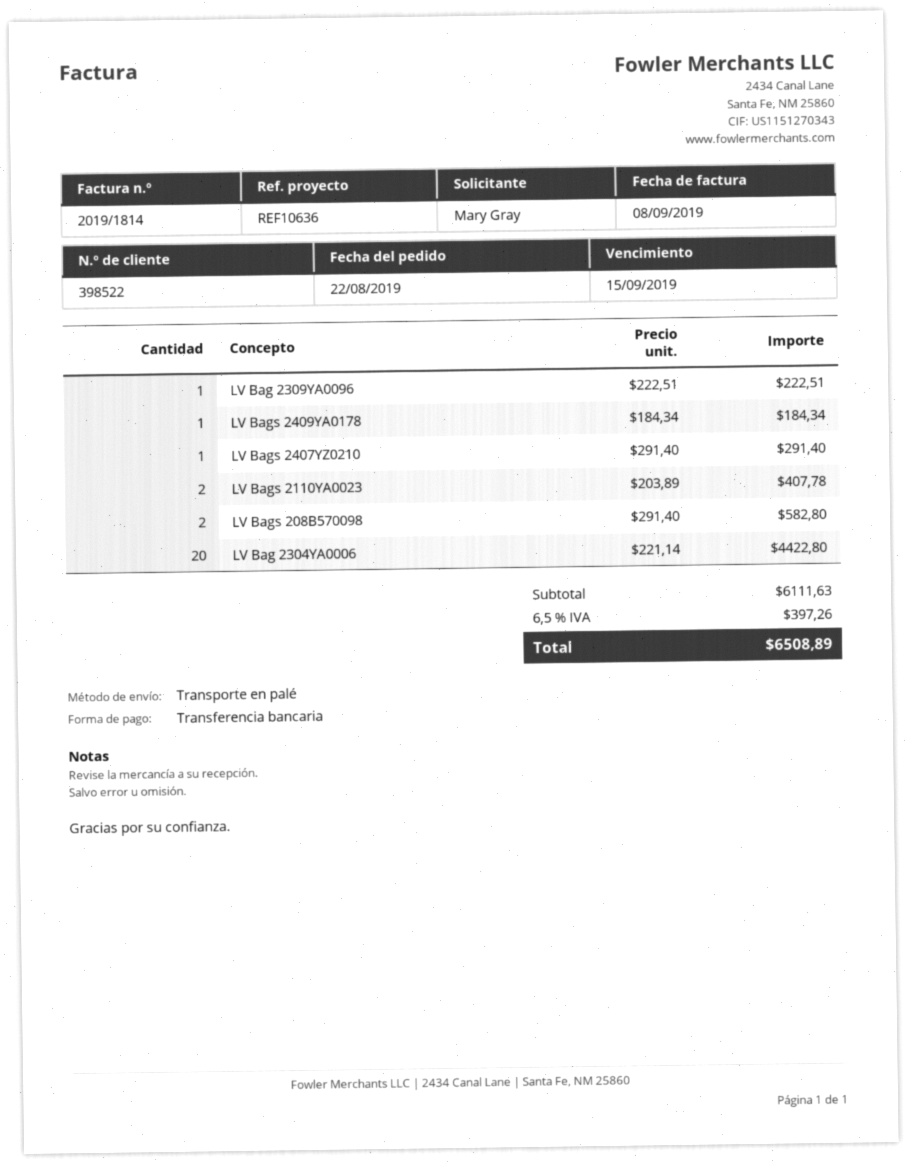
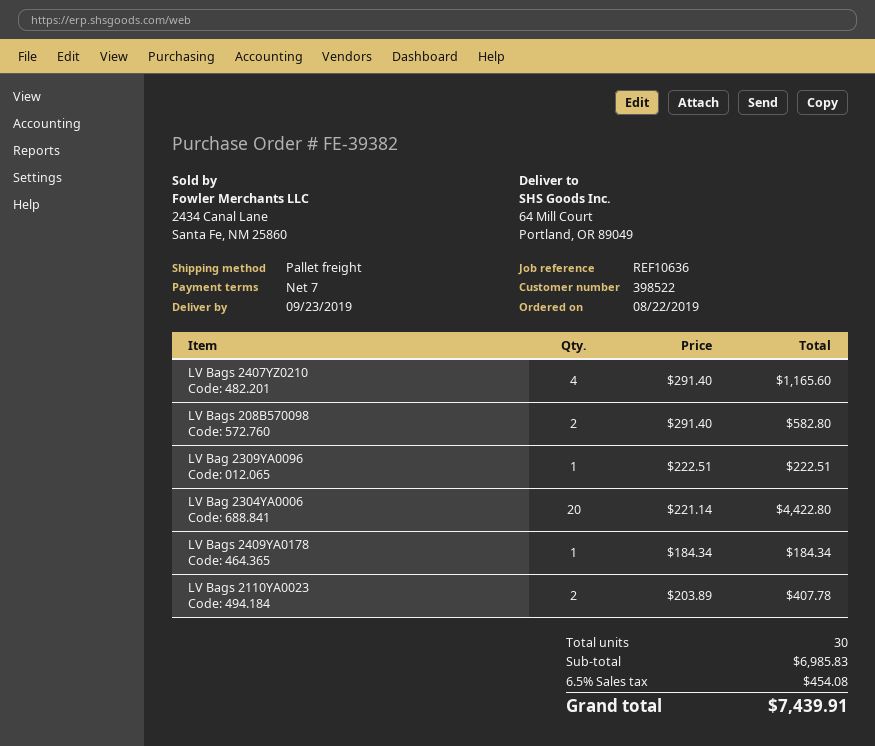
LV Bags 2407YZ0210: 1 x 291.40 = 291.40 -> 4 x 291.40 = 1165.60
subtotal: 6111.63 -> 6985.83
tax: 6.5% = 397.26 -> 6.5% = 454.08
total: 6508.89 -> 7439.91

